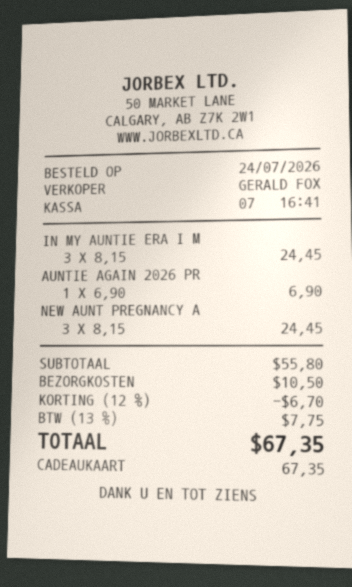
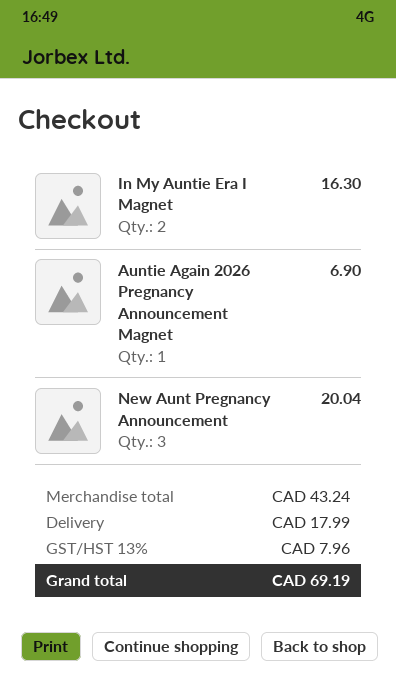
IN MY AUNTIE ERA I M: 3 for 24.45 -> 2 for 16.30
NEW AUNT PREGNANCY A: 3 for 24.45 -> 3 for 20.04
subtotal: 55.80 -> 43.24
discount: 12% = 6.70 -> none
shipping: 10.50 -> 17.99
tax: 13% = 7.75 -> 13% = 7.96
total: 67.35 -> 69.19

